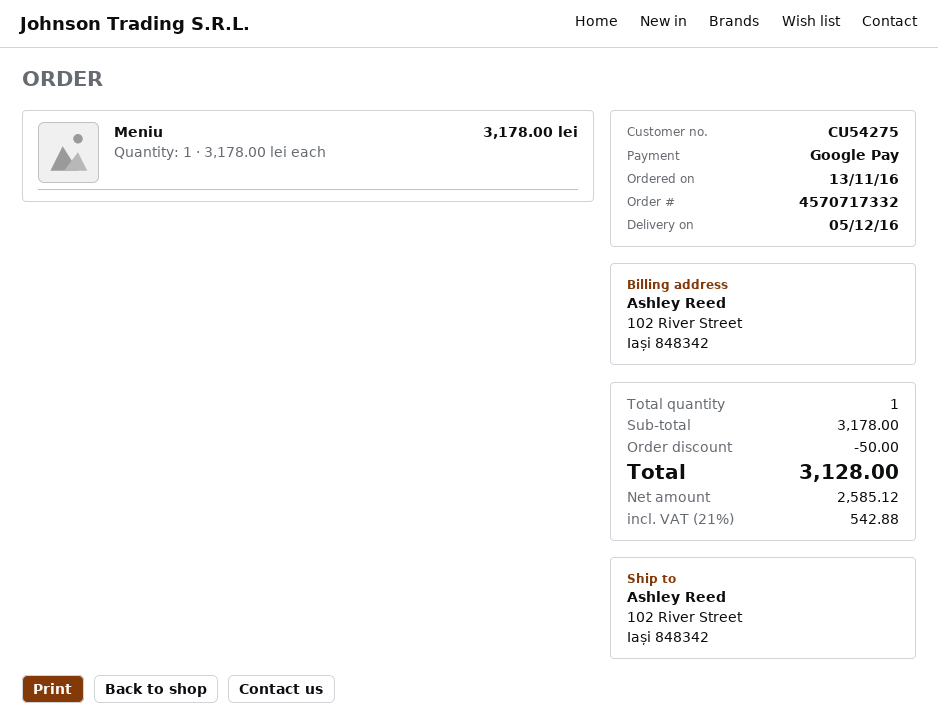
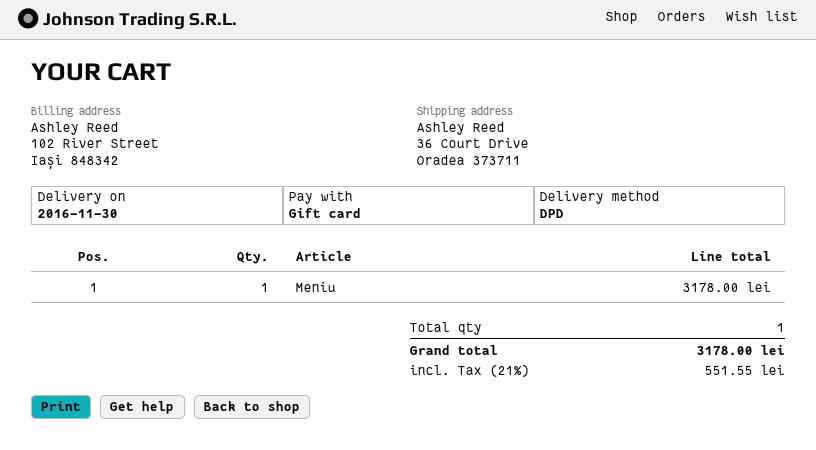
delivery date: 2016-12-05 -> 2016-11-30
payment method: Google Pay -> gift card
ship to: 102 River Street, Iași 848342 -> 36 Court Drive, Oradea 373711
discount: 50.00 -> none
tax: 21% = 542.88 -> 21% = 551.55
total: 3128.00 -> 3178.00

